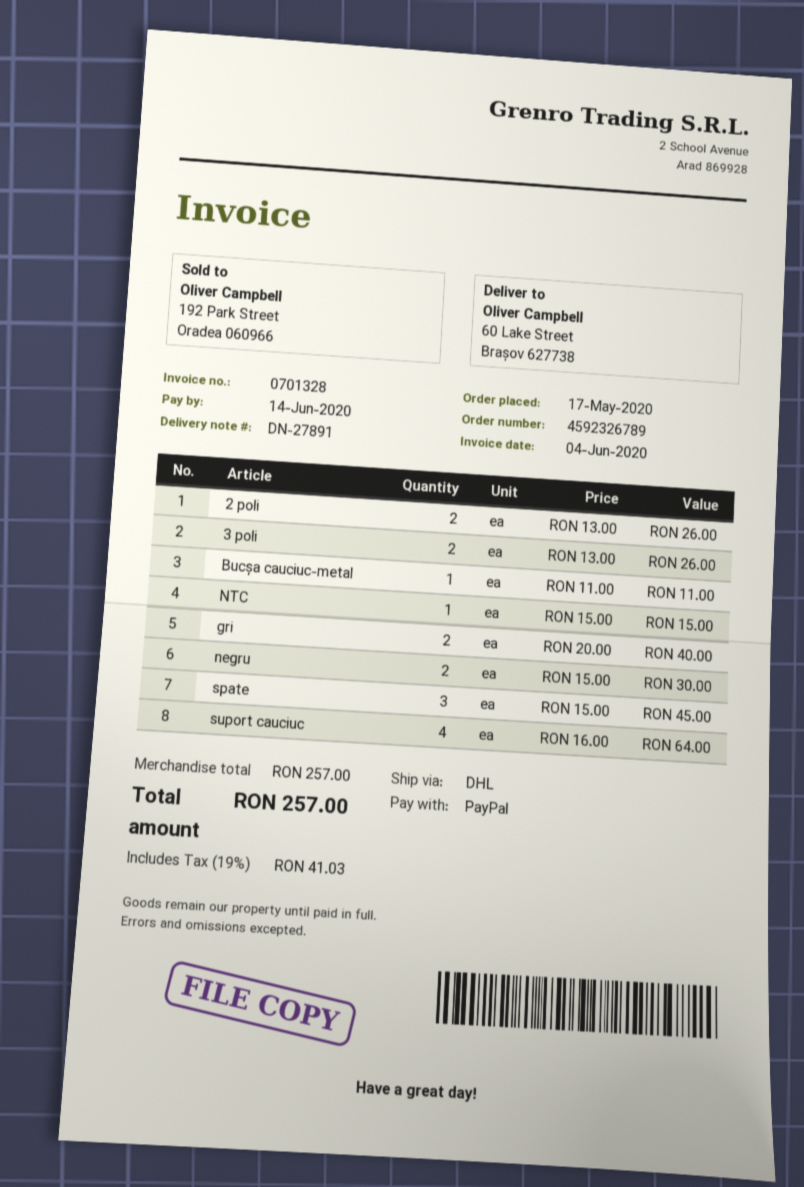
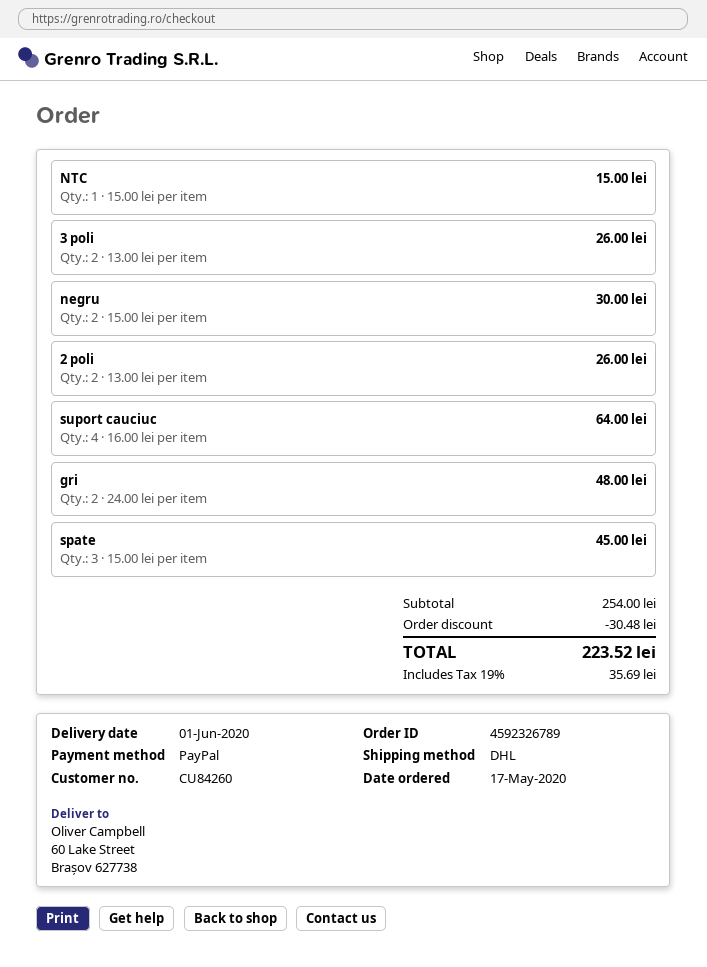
Bucșa cauciuc-metal: 1 x 11.00 = 11.00 -> none
gri: 2 x 20.00 = 40.00 -> 2 x 24.00 = 48.00
subtotal: 257.00 -> 254.00
discount: none -> 30.48
tax: 19% = 41.03 -> 19% = 35.69
total: 257.00 -> 223.52

